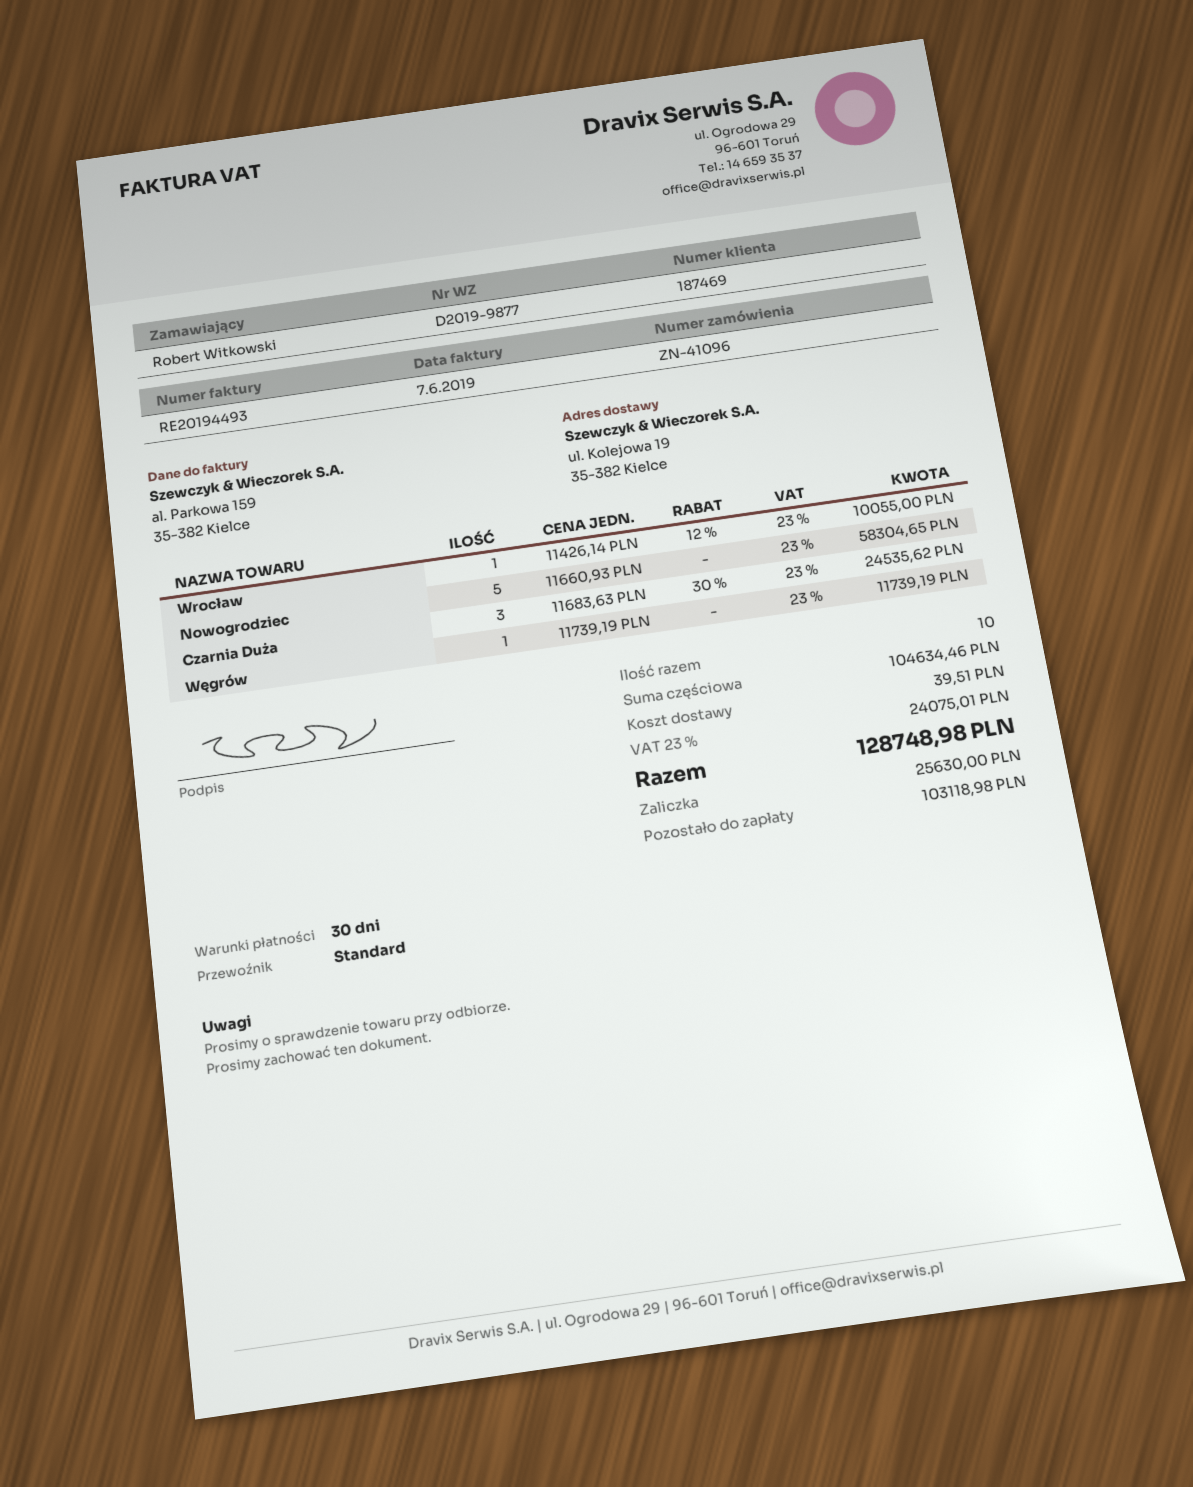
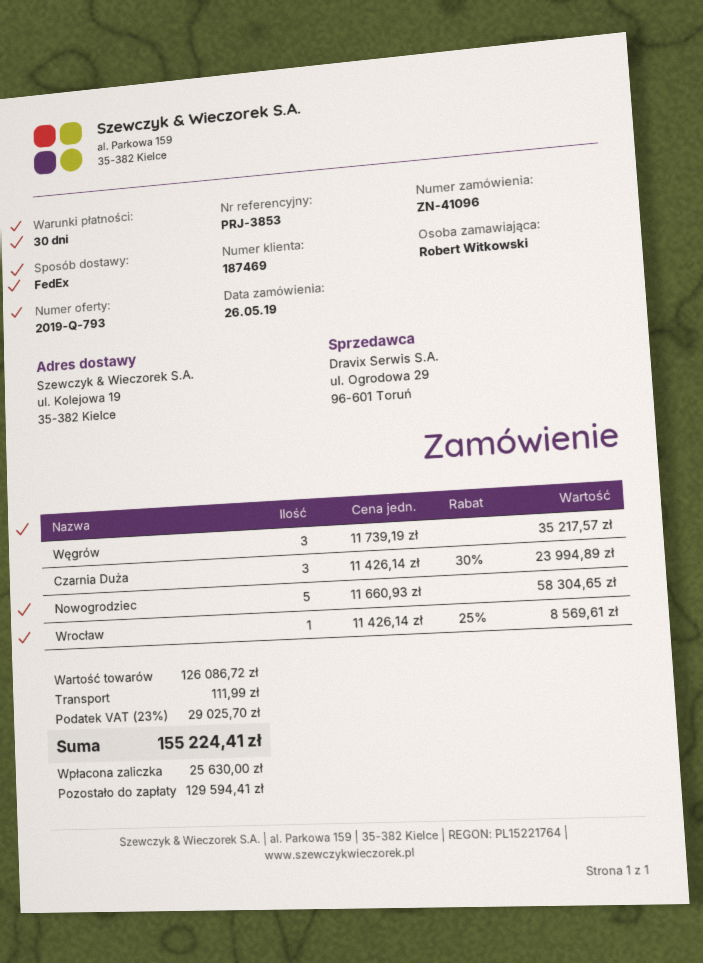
shipping method: standard -> FedEx
Wrocław: 1 x 11426.14 - 12% = 10055.00 -> 1 x 11426.14 - 25% = 8569.61
Czarnia Duża: 3 x 11683.63 - 30% = 24535.62 -> 3 x 11426.14 - 30% = 23994.89
Węgrów: 1 x 11739.19 = 11739.19 -> 3 x 11739.19 = 35217.57
subtotal: 104634.46 -> 126086.72
shipping: 39.51 -> 111.99
tax: 23% = 24075.01 -> 23% = 29025.70
total: 128748.98 -> 155224.41
balance: 103118.98 -> 129594.41

